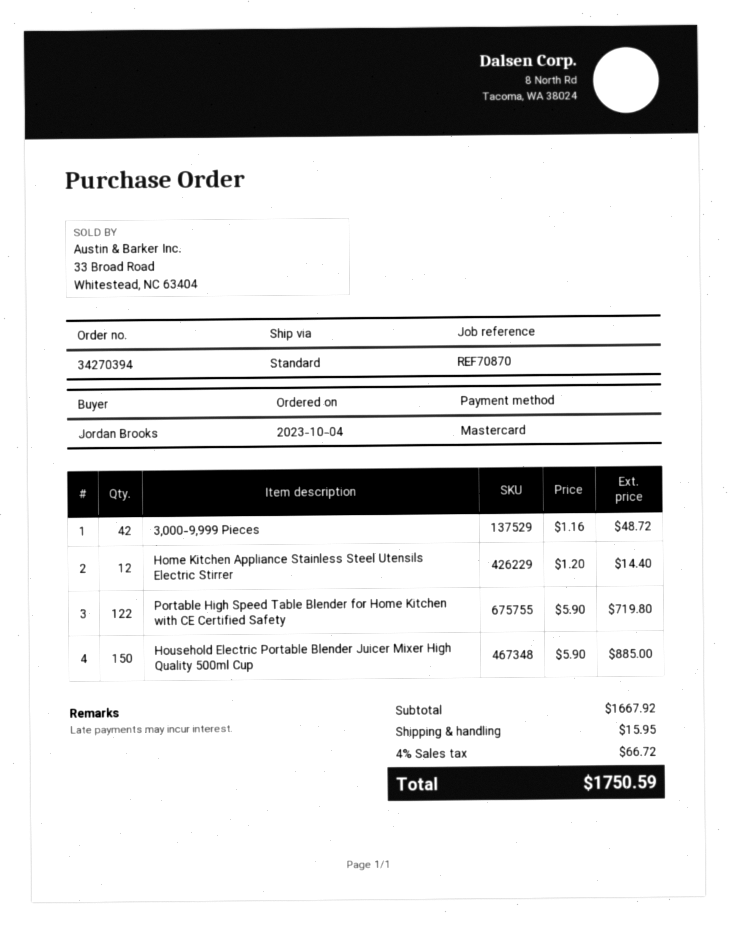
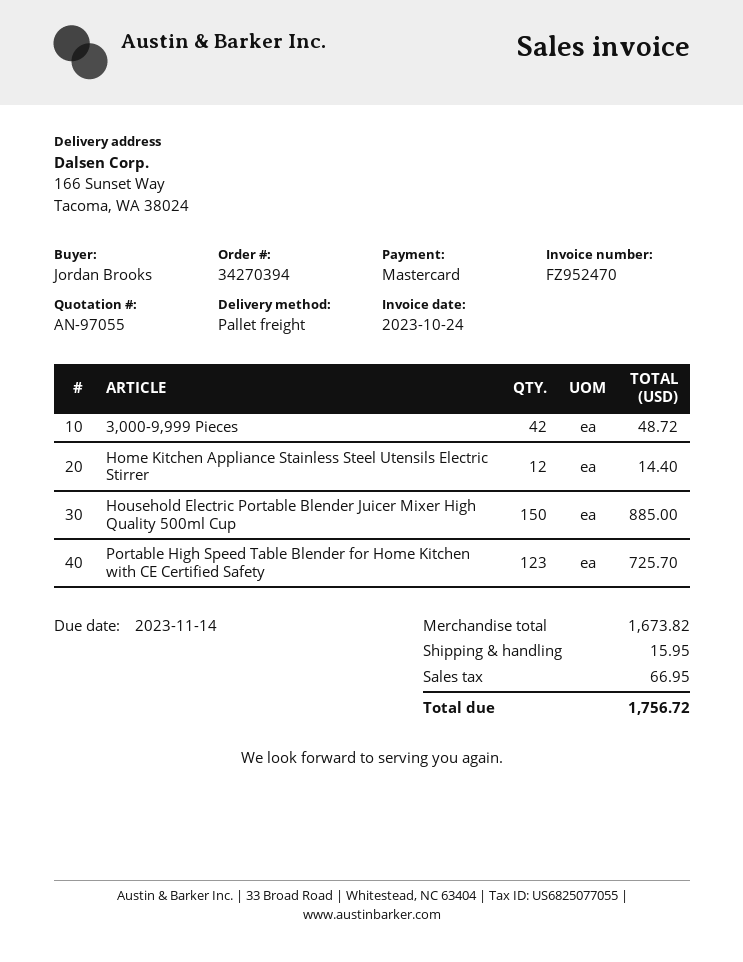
shipping method: standard -> pallet freight
Portable High Speed Table Blender for Home Kitchen with CE Certified Safety: 122 for 719.80 -> 123 for 725.70
subtotal: 1667.92 -> 1673.82
tax: 66.72 -> 66.95
total: 1750.59 -> 1756.72

